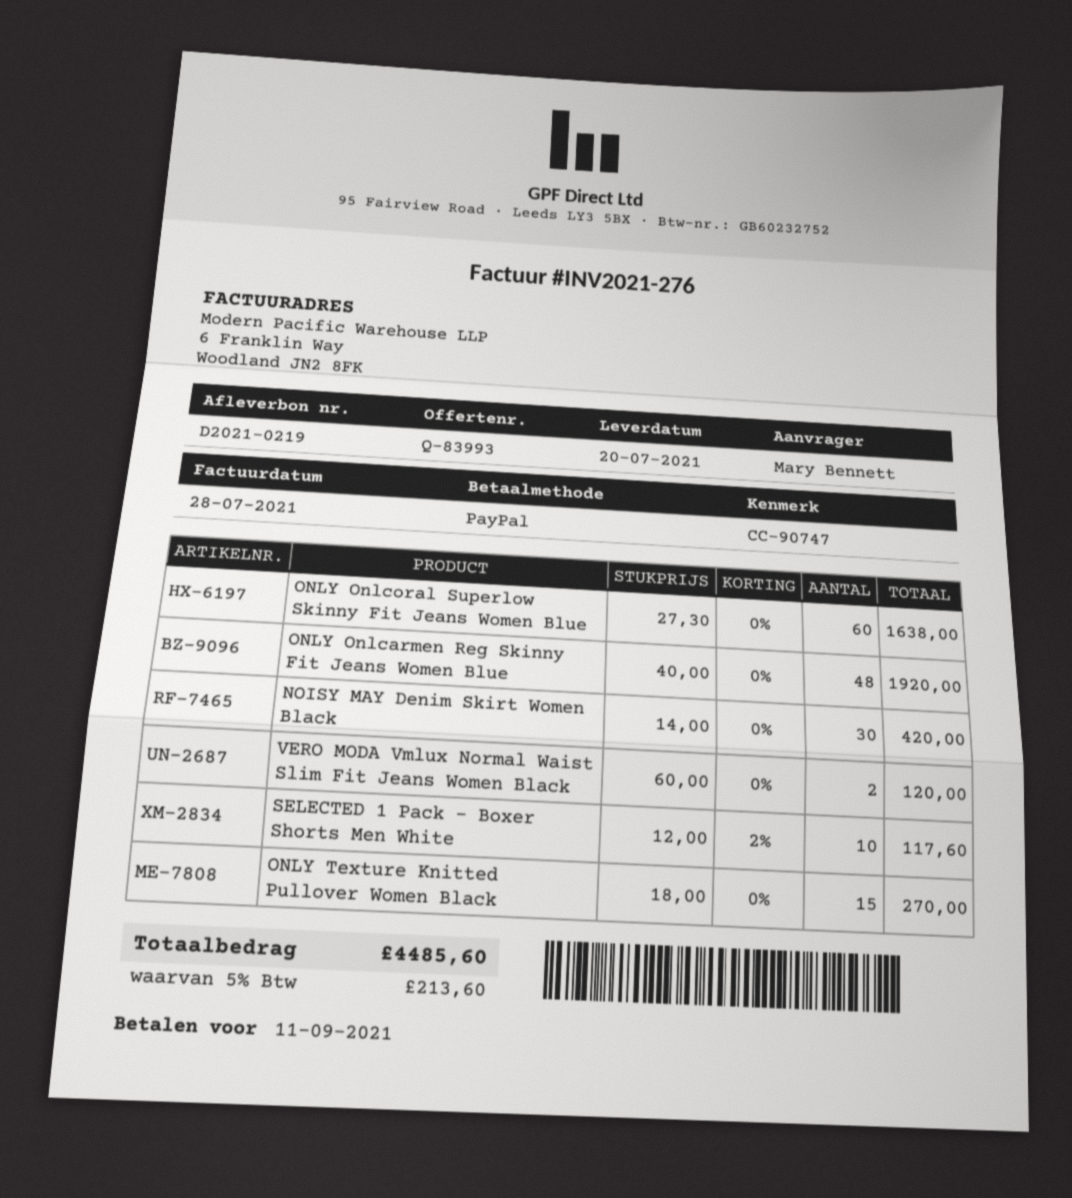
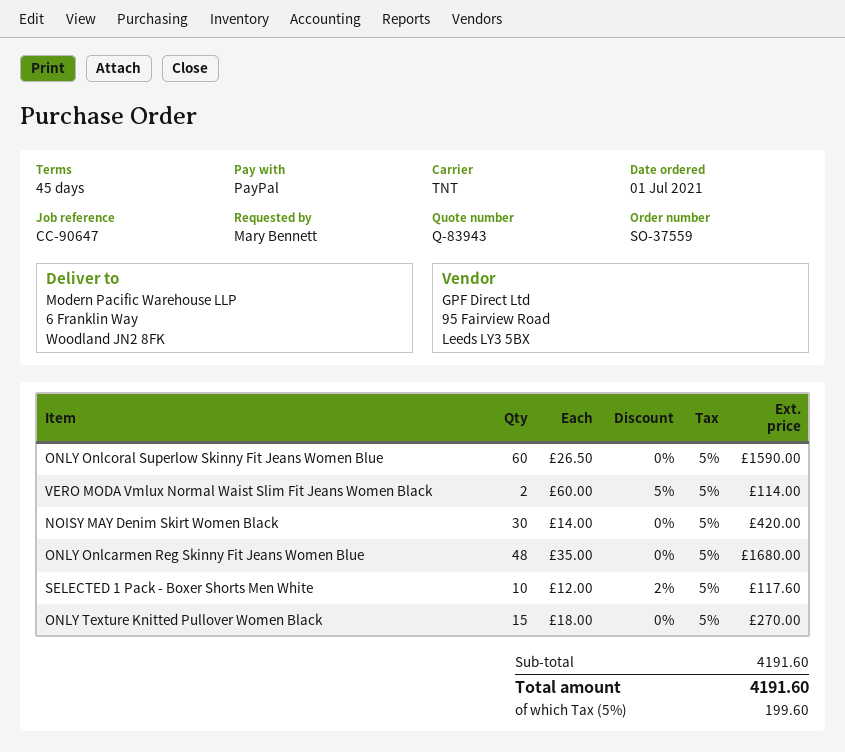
quote number: Q-83993 -> Q-83943
reference: CC-90747 -> CC-90647
ONLY Onlcoral Superlow Skinny Fit Jeans Women Blue: 60 x 27.30 = 1638.00 -> 60 x 26.50 = 1590.00
ONLY Onlcarmen Reg Skinny Fit Jeans Women Blue: 48 x 40.00 = 1920.00 -> 48 x 35.00 = 1680.00
VERO MODA Vmlux Normal Waist Slim Fit Jeans Women Black: 2 x 60.00 = 120.00 -> 2 x 60.00 - 5% = 114.00
tax: 5% = 213.60 -> 5% = 199.60
total: 4485.60 -> 4191.60

